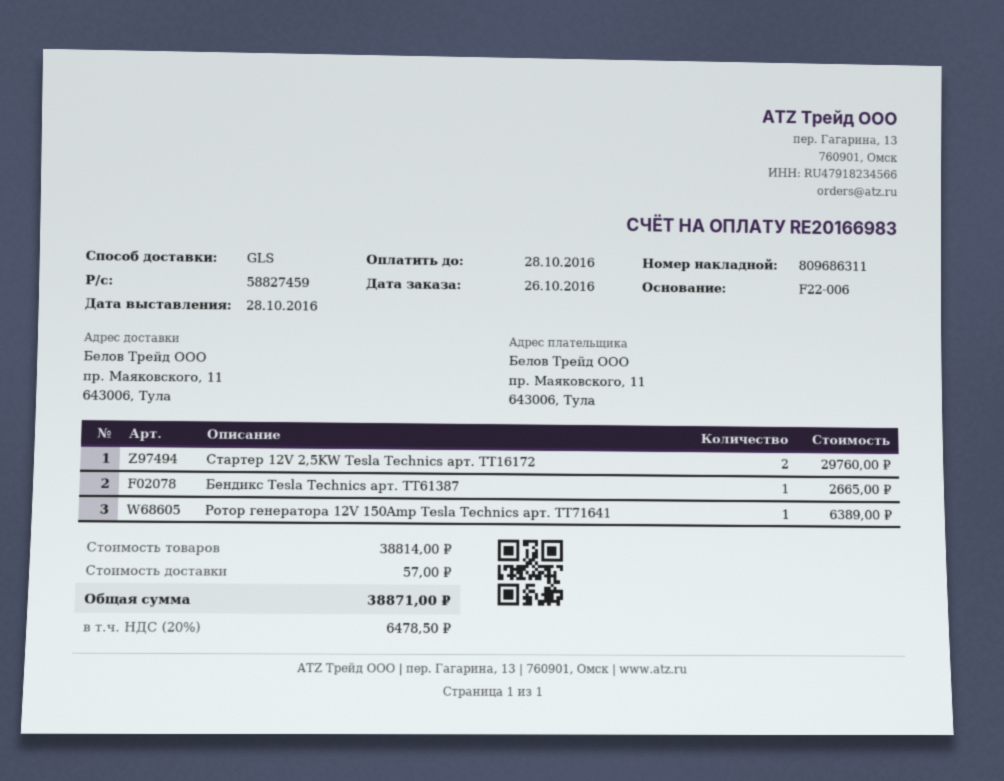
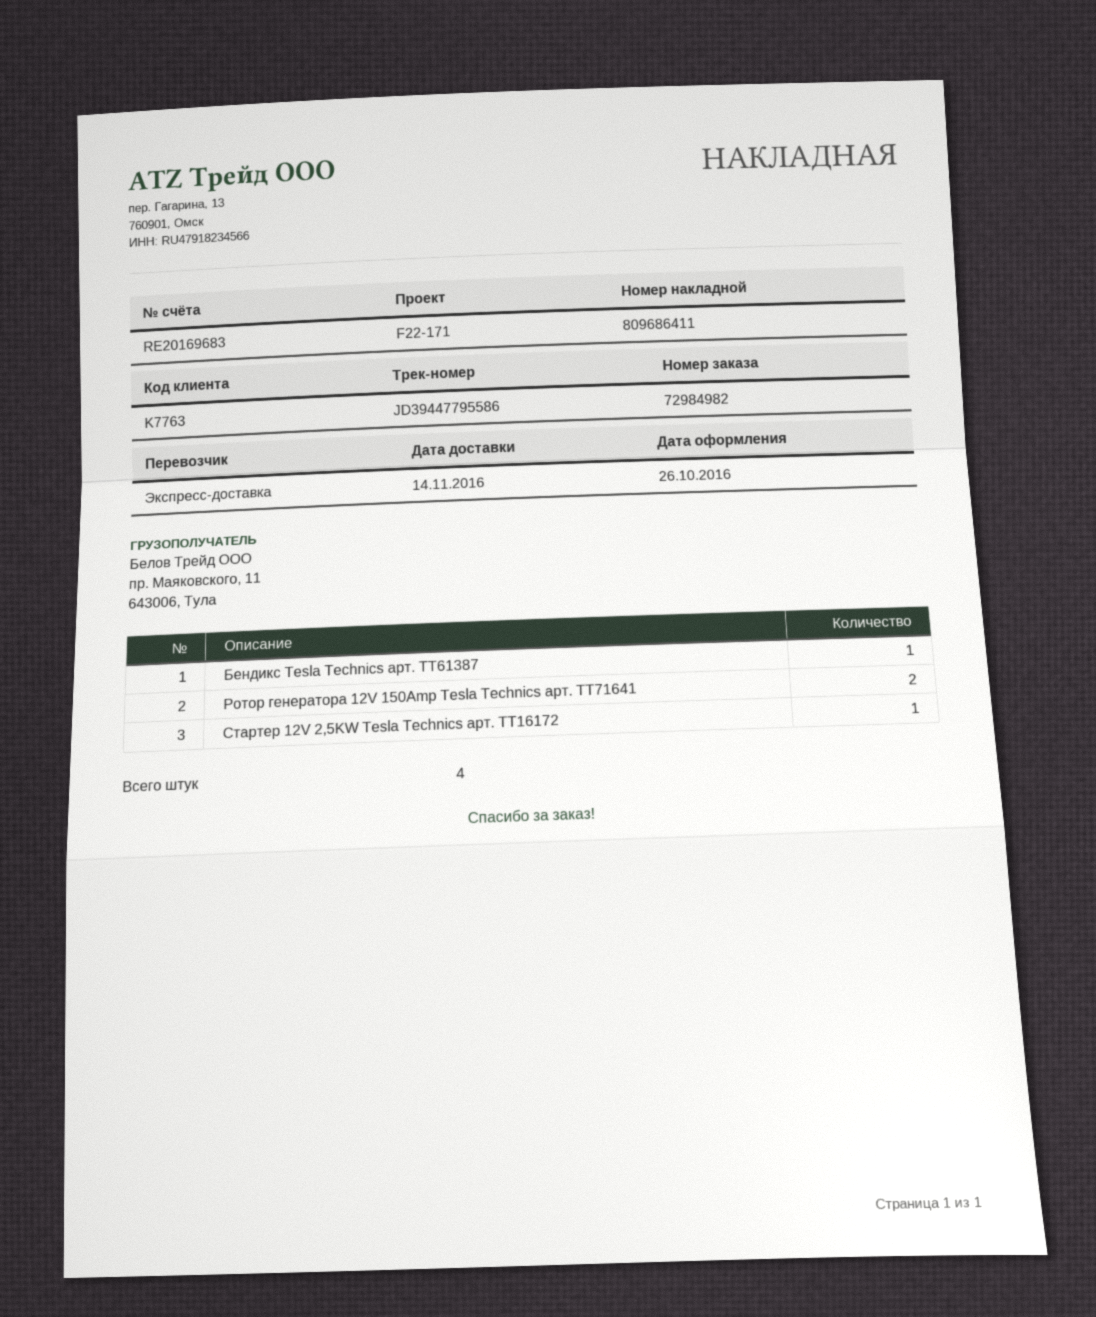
delivery note number: 809686311 -> 809686411
invoice number: RE20166983 -> RE20169683
reference: F22-006 -> F22-171
shipping method: GLS -> express
Стартер 12V 2,5KW Tesla Technics арт. TT16172: 2 -> 1
Ротор генератора 12V 150Amp Tesla Technics арт. TT71641: 1 -> 2

